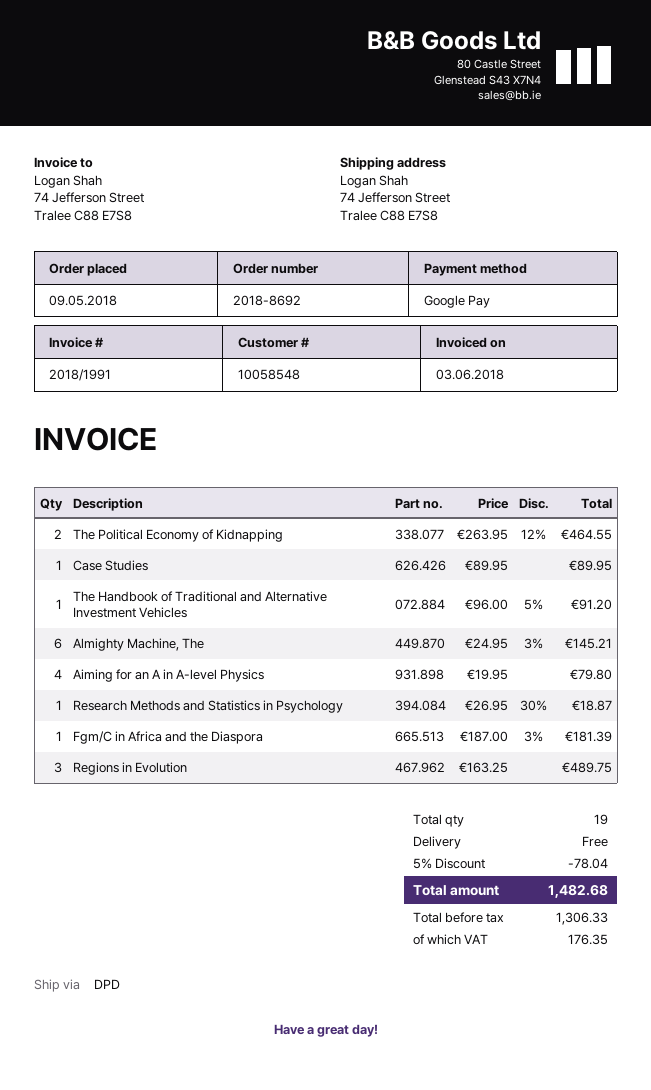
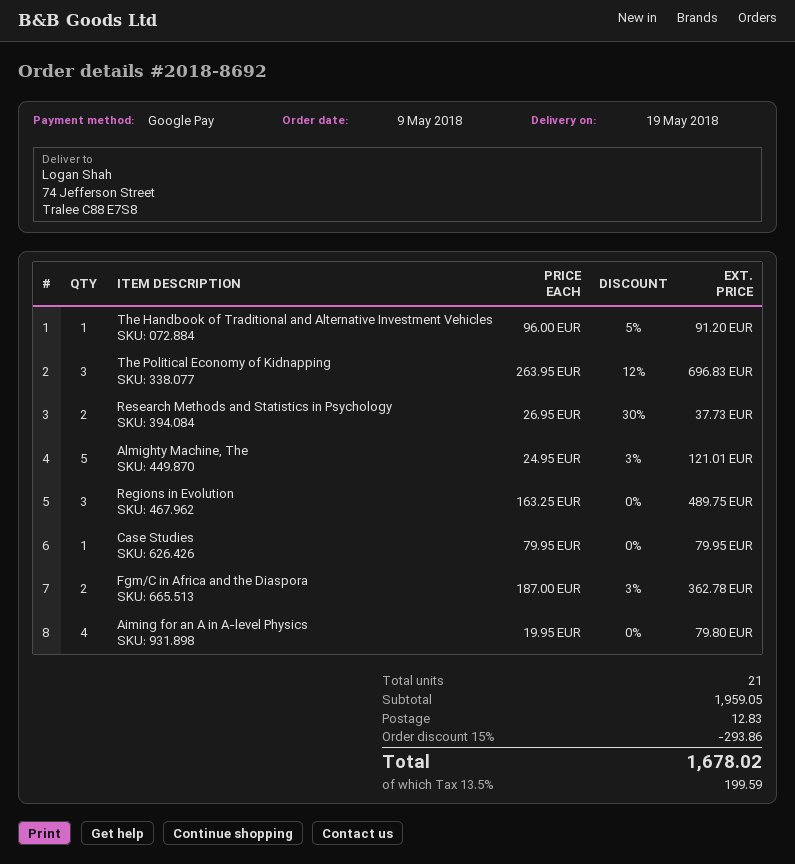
The Political Economy of Kidnapping: 2 x 263.95 - 12% = 464.55 -> 3 x 263.95 - 12% = 696.83
Case Studies: 1 x 89.95 = 89.95 -> 1 x 79.95 = 79.95
Almighty Machine, The: 6 x 24.95 - 3% = 145.21 -> 5 x 24.95 - 3% = 121.01
Research Methods and Statistics in Psychology: 1 x 26.95 - 30% = 18.87 -> 2 x 26.95 - 30% = 37.73
Fgm/C in Africa and the Diaspora: 1 x 187.00 - 3% = 181.39 -> 2 x 187.00 - 3% = 362.78
total quantity: 19 -> 21
discount: 5% = 78.04 -> 15% = 293.86
shipping: 0.00 -> 12.83
tax: 176.35 -> 199.59
total: 1482.68 -> 1678.02

